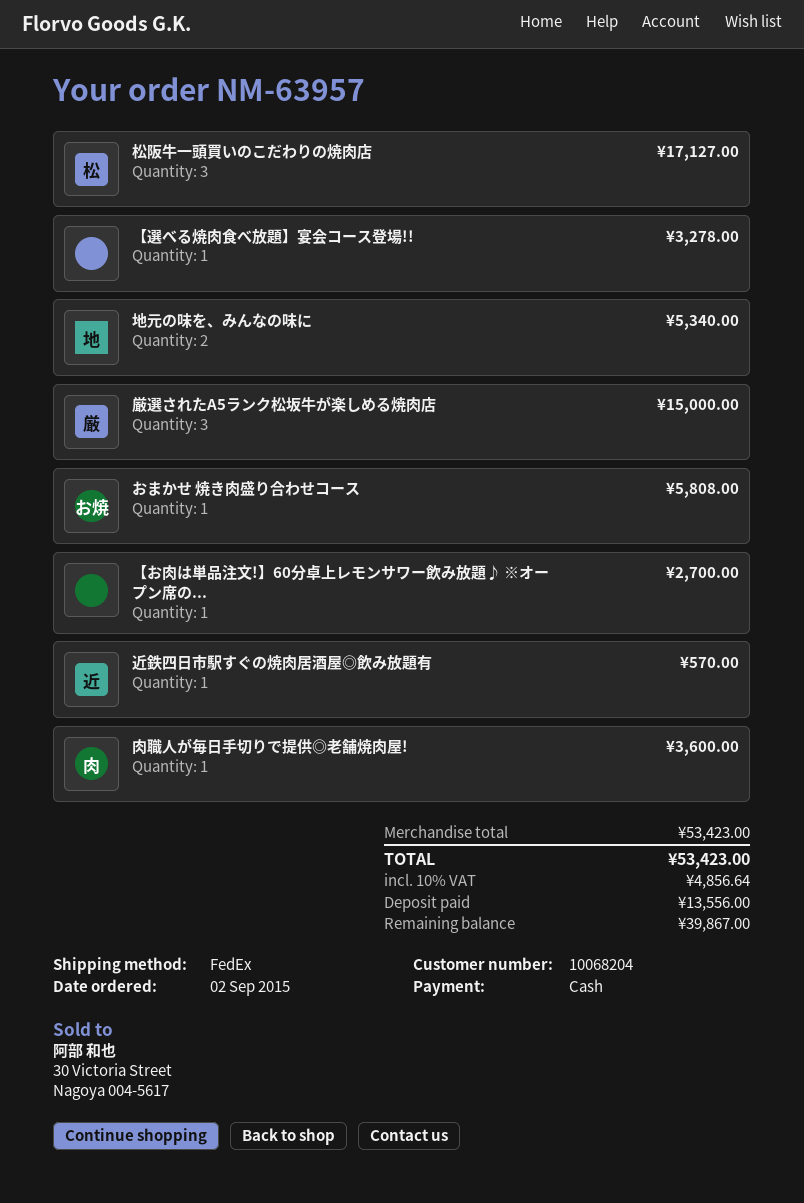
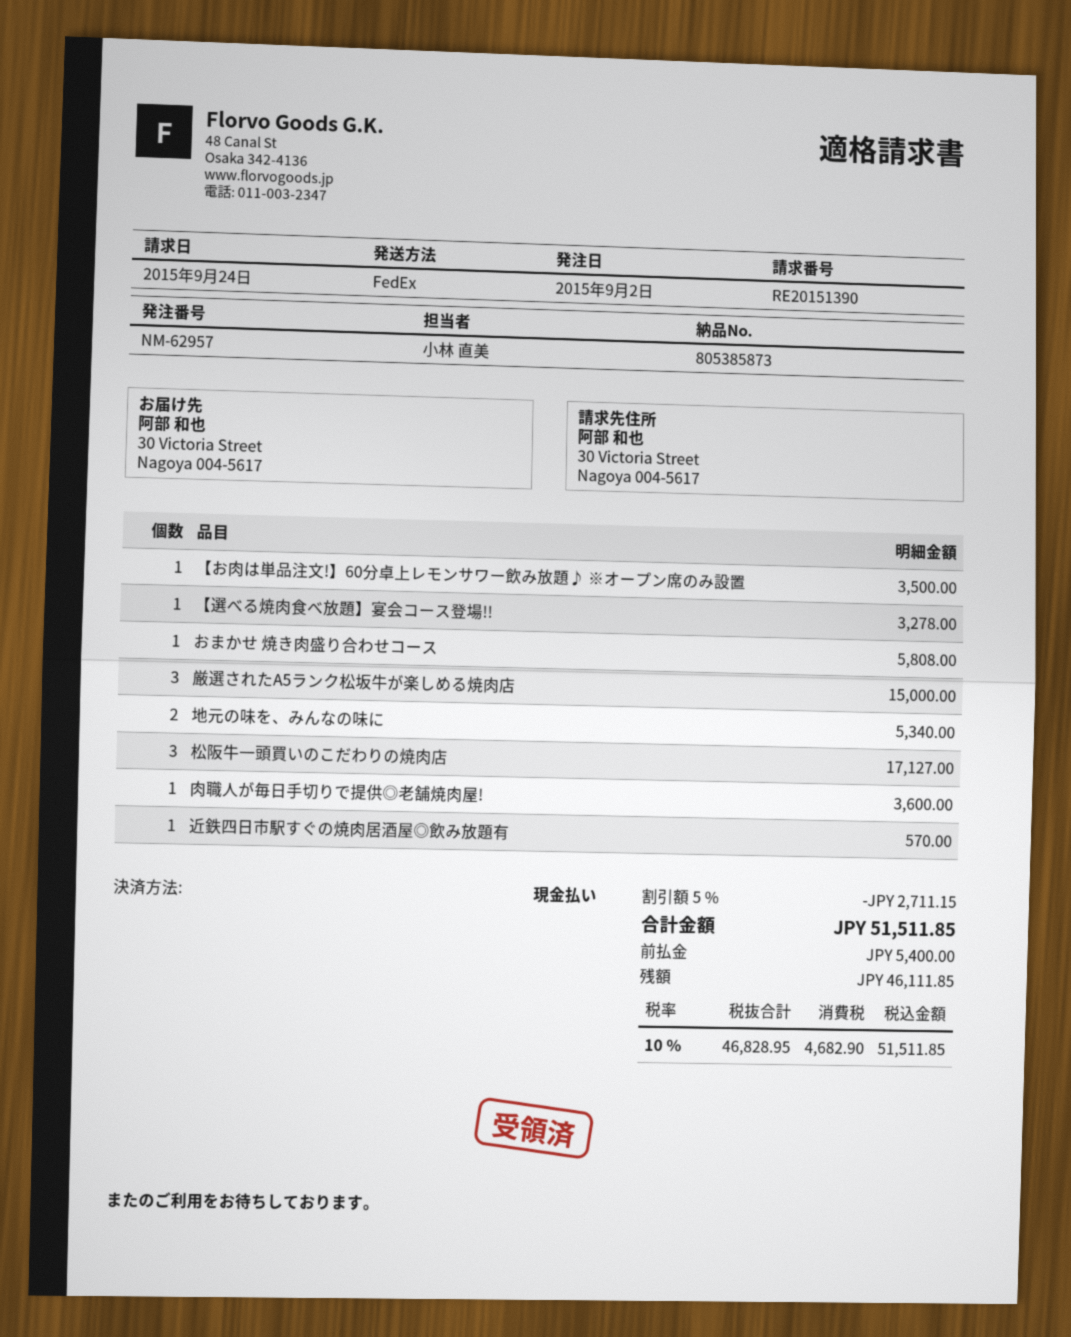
order number: NM-63957 -> NM-62957
【お肉は単品注文!】60分卓上レモンサワー飲み放題♪ ※オープン席の...: 1 for 2700.00 -> 1 for 3500.00
discount: none -> 5% = 2711.15
tax: 10% = 4856.64 -> 10% = 4682.90
total: 53423.00 -> 51511.85
deposit: 13556.00 -> 5400.00
balance: 39867.00 -> 46111.85

